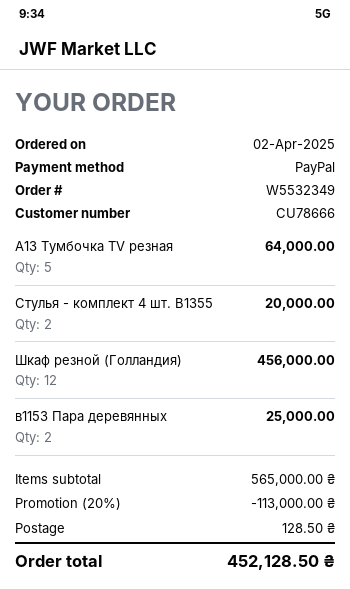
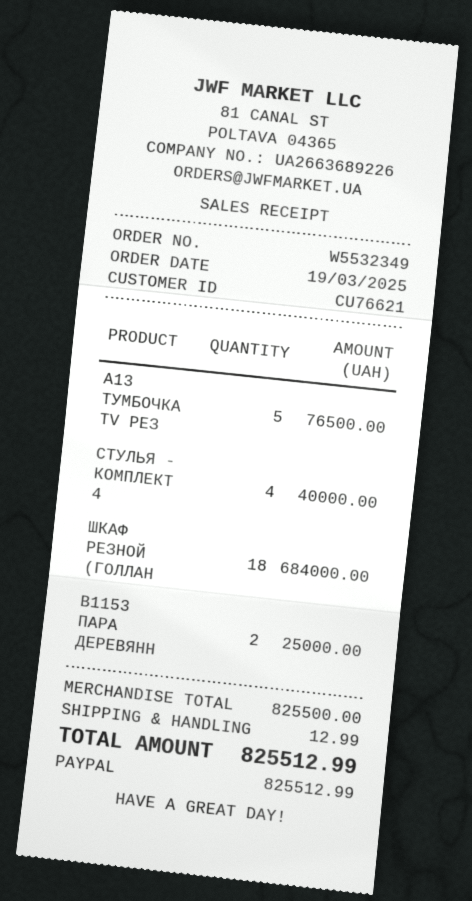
order date: 2025-04-02 -> 2025-03-19
customer number: CU78666 -> CU76621
А13 Тумбочка TV резная: 5 for 64000.00 -> 5 for 76500.00
Стулья - комплект 4 шт. В1355: 2 for 20000.00 -> 4 for 40000.00
Шкаф резной (Голландия): 12 for 456000.00 -> 18 for 684000.00
subtotal: 565000.00 -> 825500.00
discount: 20% = 113000.00 -> none
shipping: 128.50 -> 12.99
total: 452128.50 -> 825512.99

